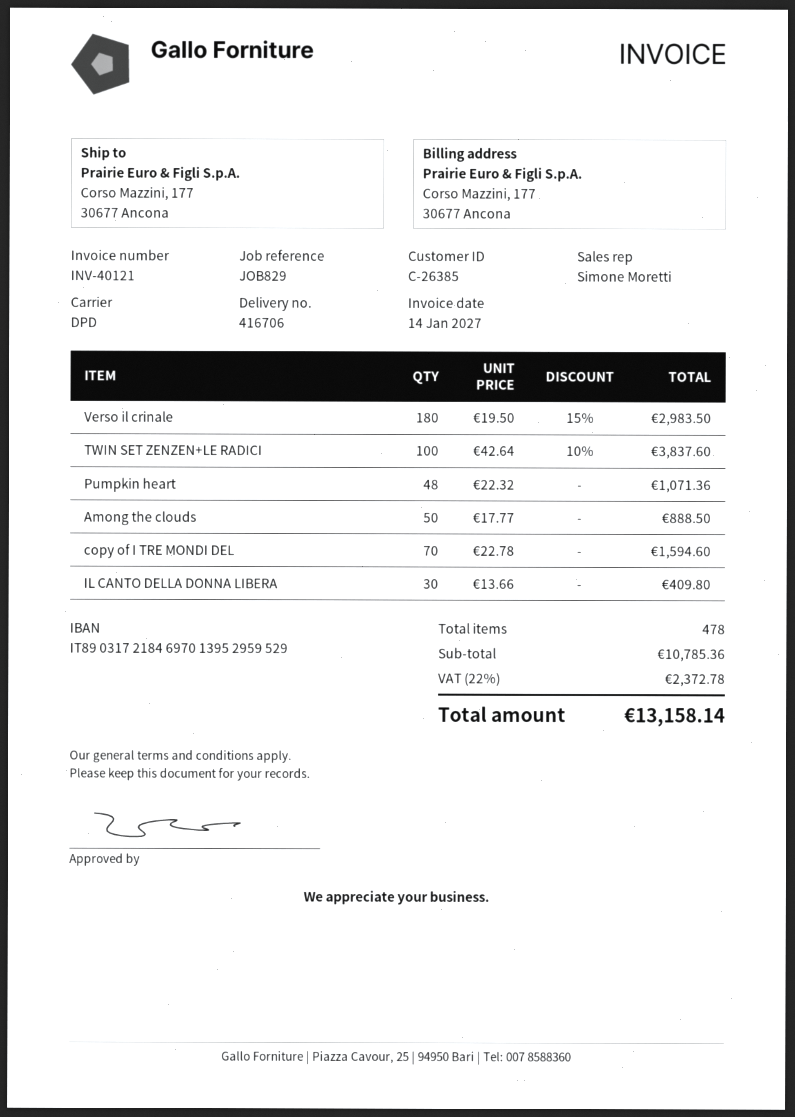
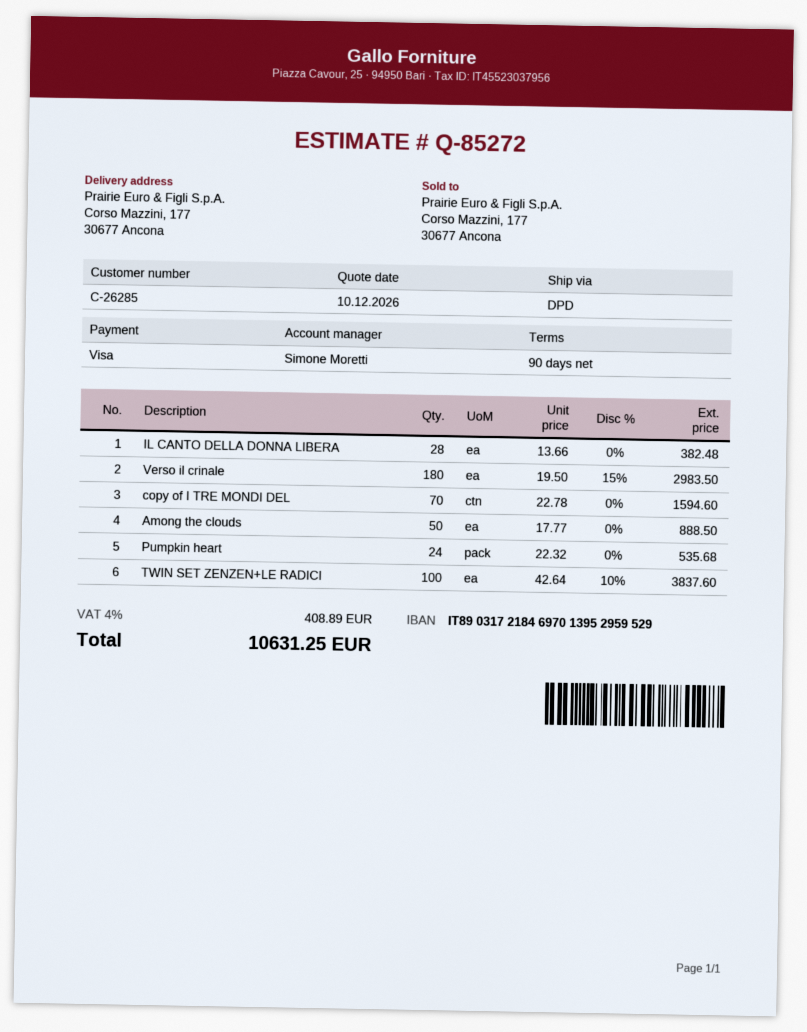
customer number: C-26385 -> C-26285
Pumpkin heart: 48 x 22.32 = 1071.36 -> 24 x 22.32 = 535.68
IL CANTO DELLA DONNA LIBERA: 30 x 13.66 = 409.80 -> 28 x 13.66 = 382.48
tax: 22% = 2372.78 -> 4% = 408.89
total: 13158.14 -> 10631.25

